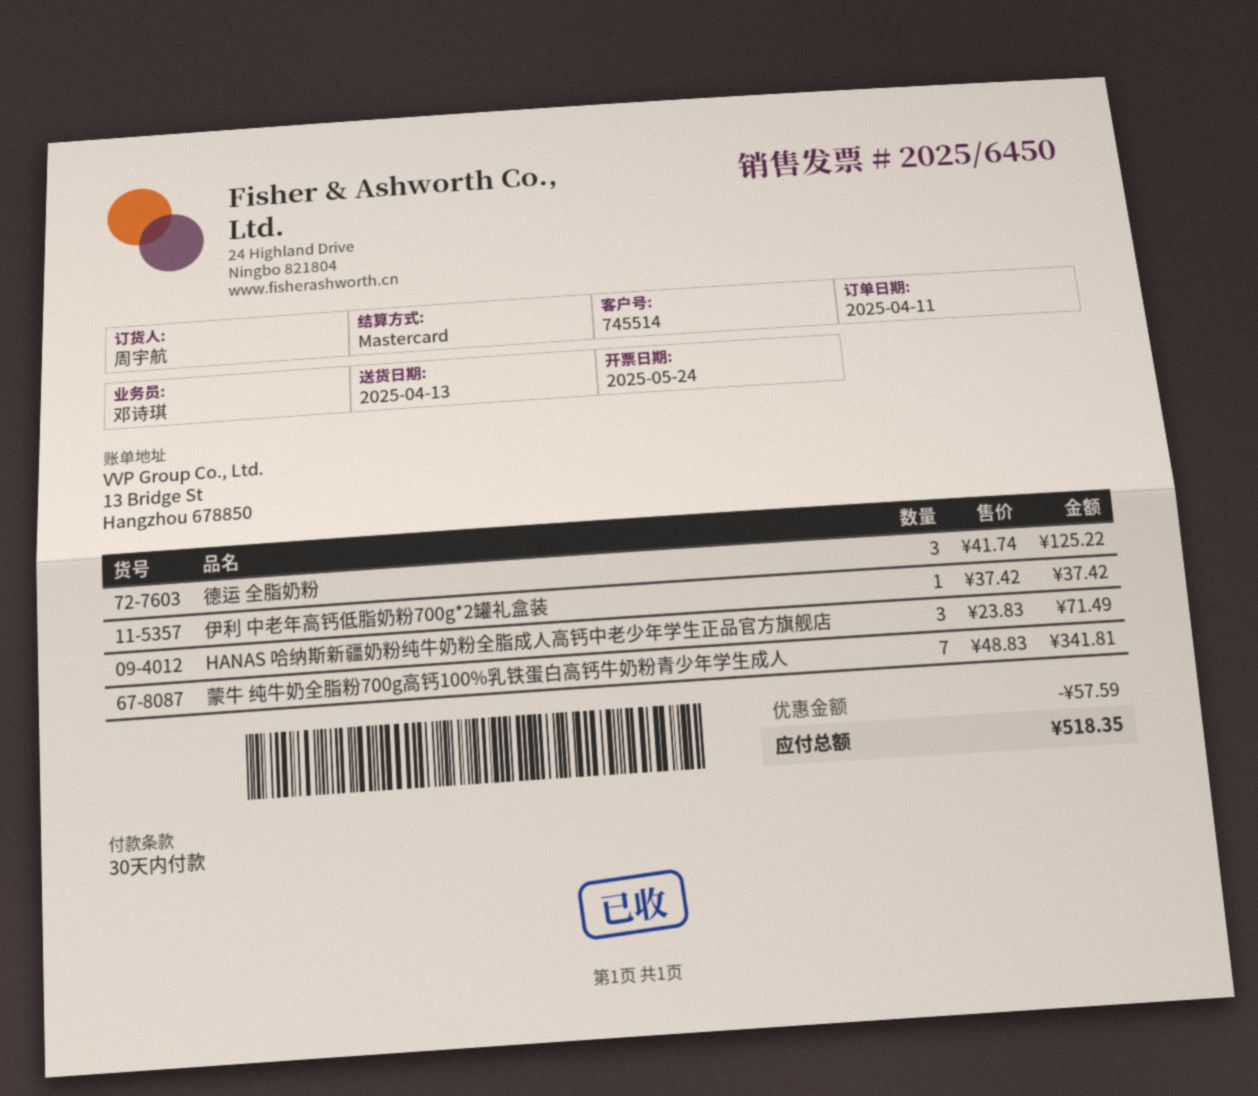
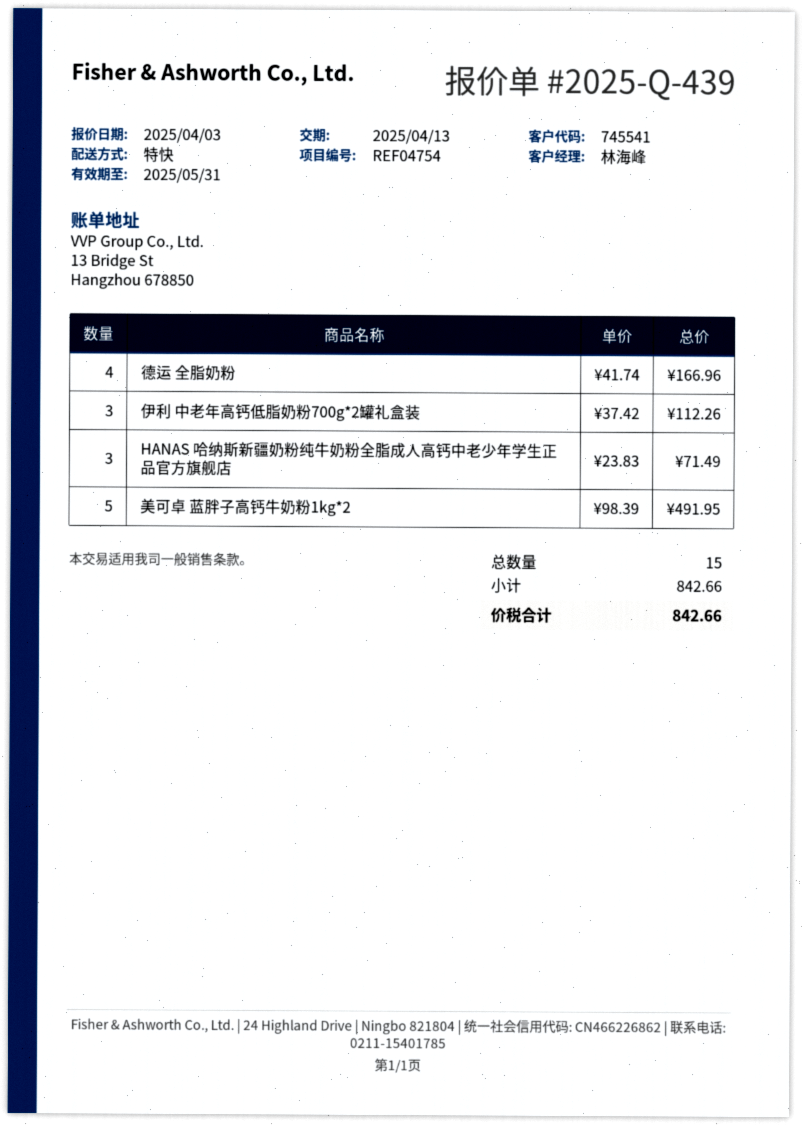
customer number: 745514 -> 745541
sales rep: 邓诗琪 -> 林海峰
德运 全脂奶粉: 3 x 41.74 = 125.22 -> 4 x 41.74 = 166.96
伊利 中老年高钙低脂奶粉700g*2罐礼盒装: 1 x 37.42 = 37.42 -> 3 x 37.42 = 112.26
蒙牛 纯牛奶全脂粉700g高钙100%乳铁蛋白高钙牛奶粉青少年学生成人: 7 x 48.83 = 341.81 -> none
美可卓 蓝胖子高钙牛奶粉1kg*2: none -> 5 x 98.39 = 491.95
discount: 57.59 -> none
total: 518.35 -> 842.66

